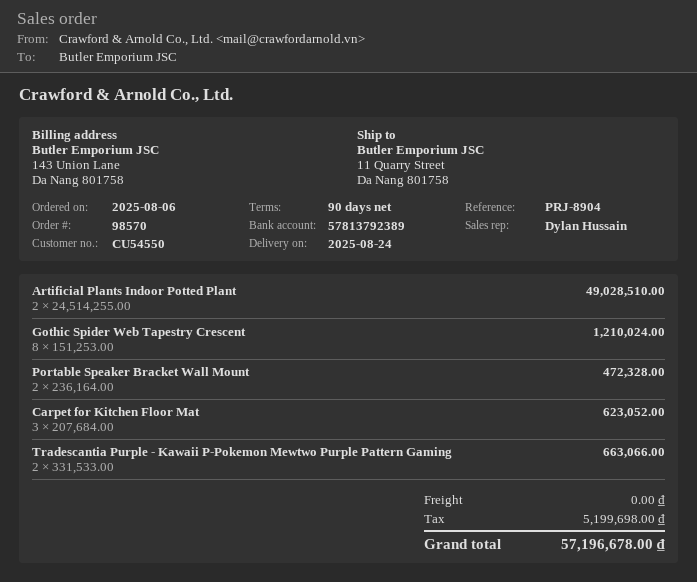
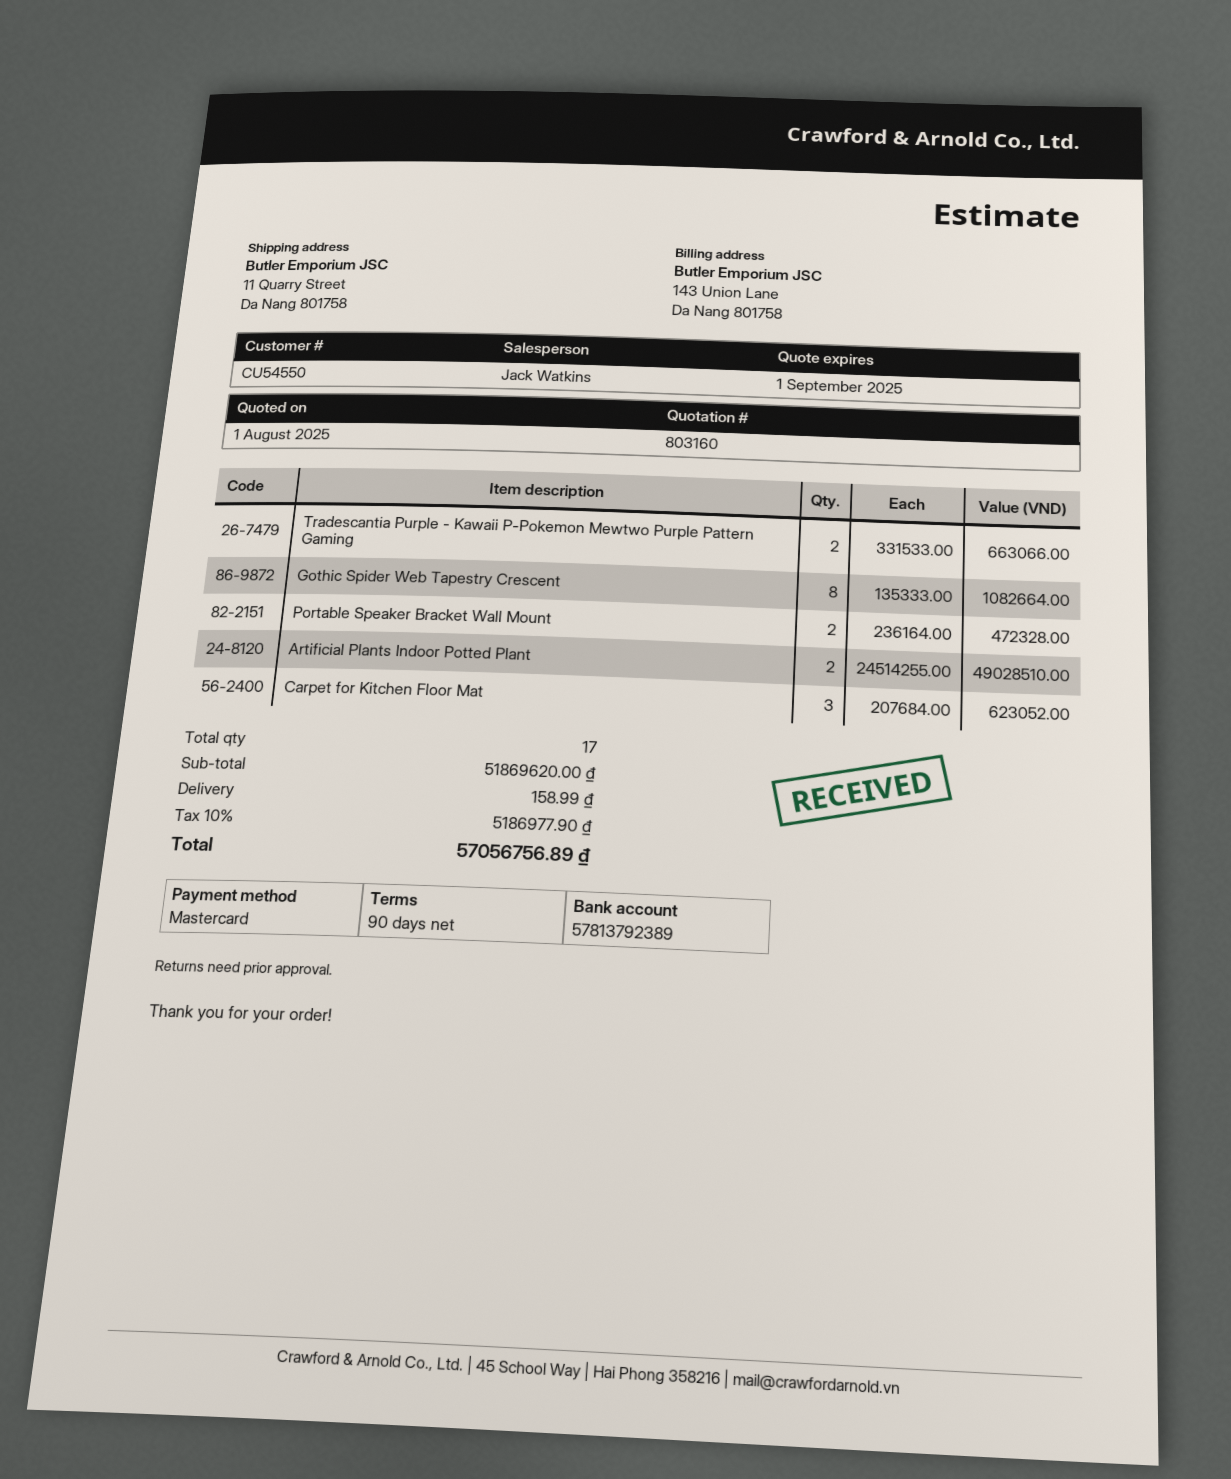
sales rep: Dylan Hussain -> Jack Watkins
Gothic Spider Web Tapestry Crescent: 8 x 151253.00 = 1210024.00 -> 8 x 135333.00 = 1082664.00
shipping: 0.00 -> 158.99
tax: 5199698.00 -> 5186977.90
total: 57196678.00 -> 57056756.89

